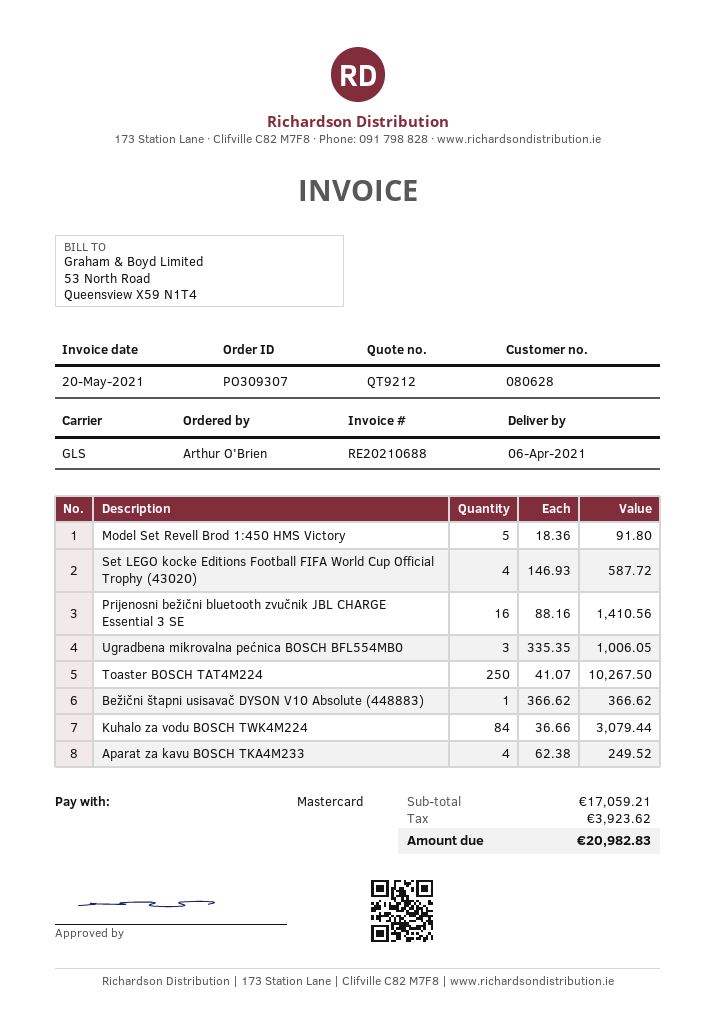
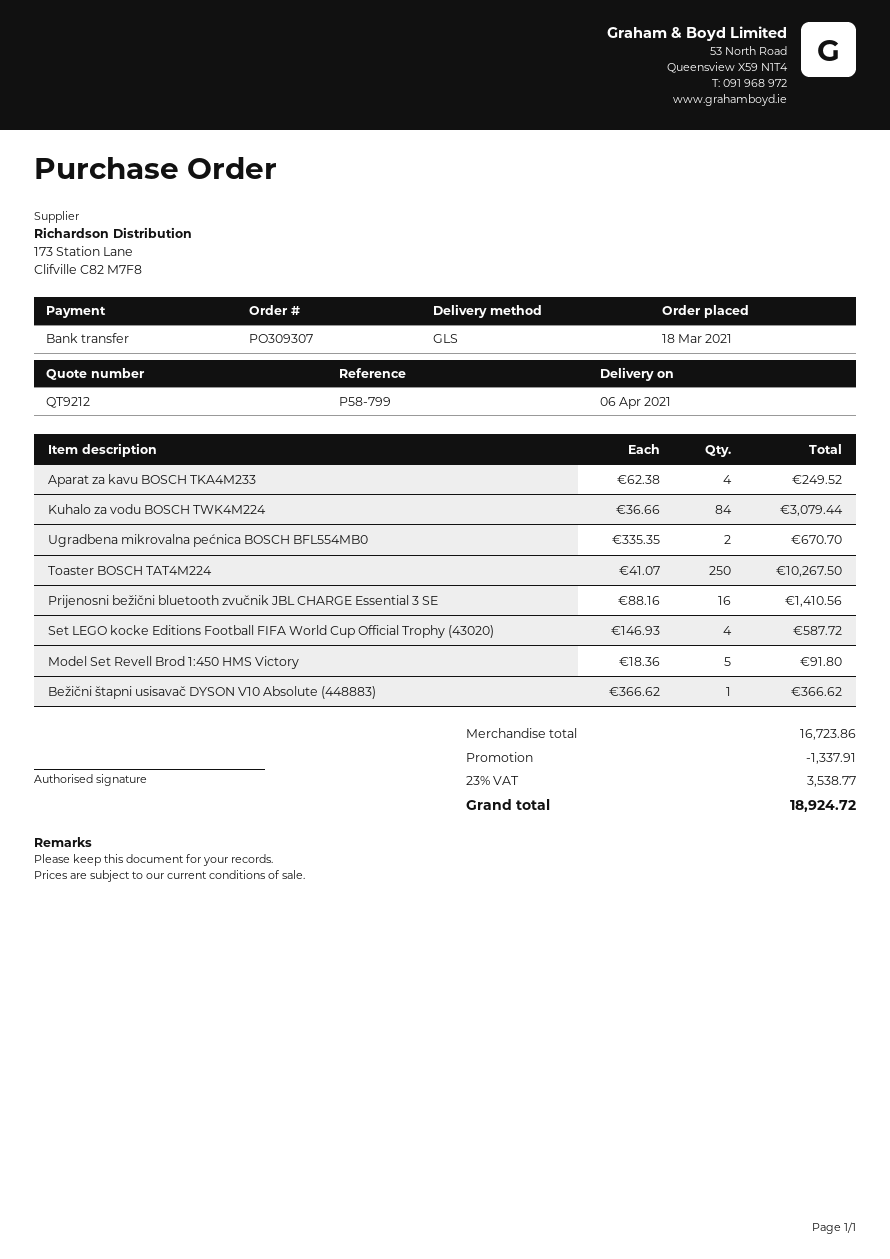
payment method: Mastercard -> bank transfer
Ugradbena mikrovalna pećnica BOSCH BFL554MB0: 3 x 335.35 = 1006.05 -> 2 x 335.35 = 670.70
subtotal: 17059.21 -> 16723.86
discount: none -> 1337.91
tax: 3923.62 -> 3538.77
total: 20982.83 -> 18924.72

